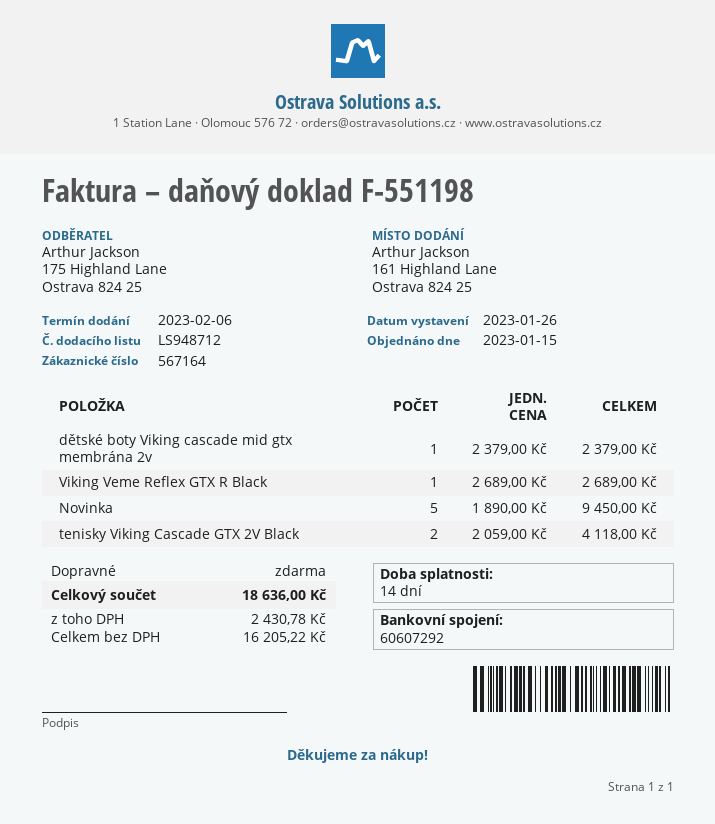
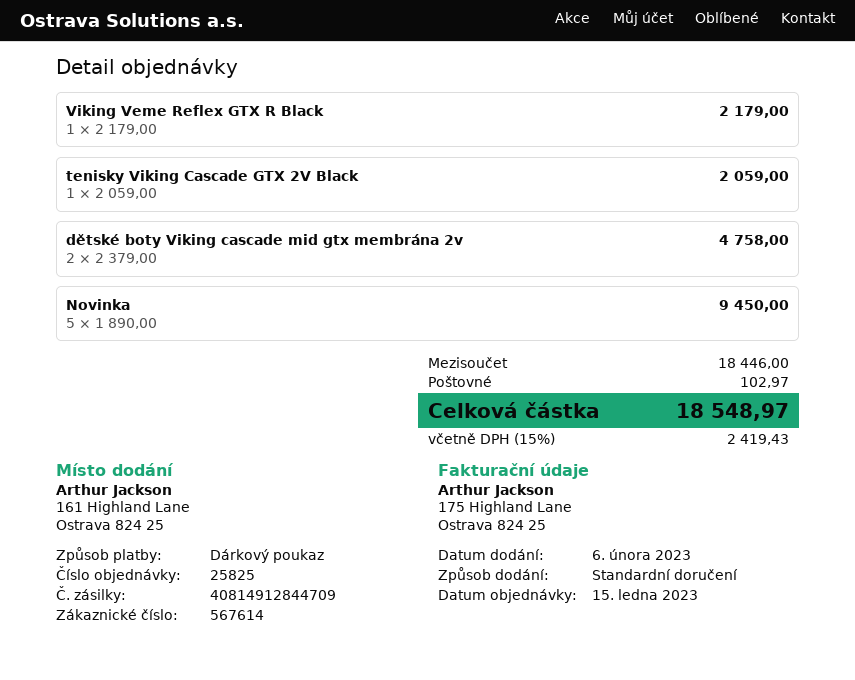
customer number: 567164 -> 567614
dětské boty Viking cascade mid gtx membrána 2v: 1 x 2379.00 = 2379.00 -> 2 x 2379.00 = 4758.00
Viking Veme Reflex GTX R Black: 1 x 2689.00 = 2689.00 -> 1 x 2179.00 = 2179.00
tenisky Viking Cascade GTX 2V Black: 2 x 2059.00 = 4118.00 -> 1 x 2059.00 = 2059.00
shipping: 0.00 -> 102.97
tax: 2430.78 -> 2419.43
total: 18636.00 -> 18548.97

